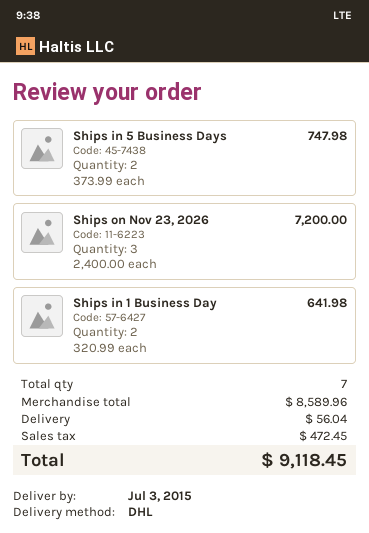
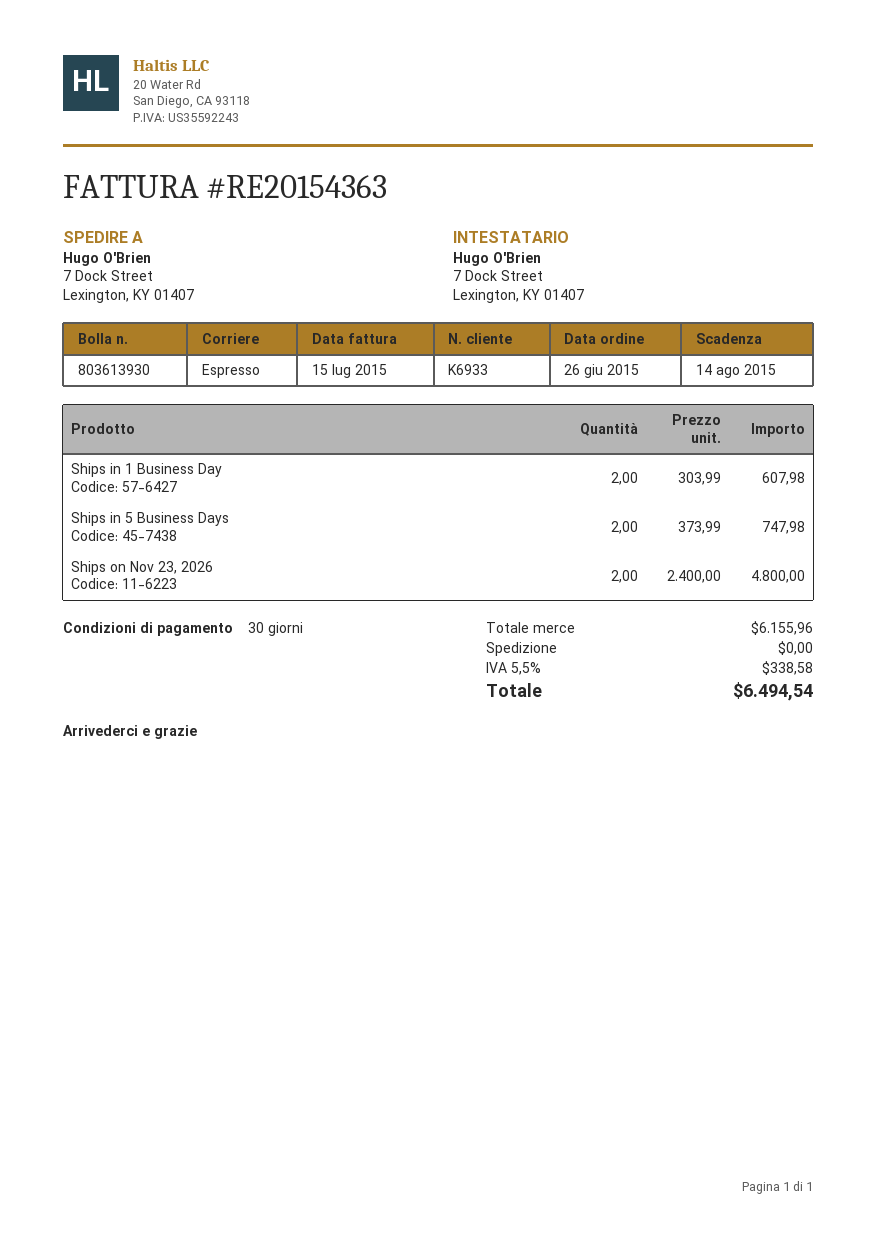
shipping method: DHL -> express
Ships on Nov 23, 2026: 3 x 2400.00 = 7200.00 -> 2 x 2400.00 = 4800.00
Ships in 1 Business Day: 2 x 320.99 = 641.98 -> 2 x 303.99 = 607.98
subtotal: 8589.96 -> 6155.96
shipping: 56.04 -> 0.00
tax: 472.45 -> 338.58
total: 9118.45 -> 6494.54

